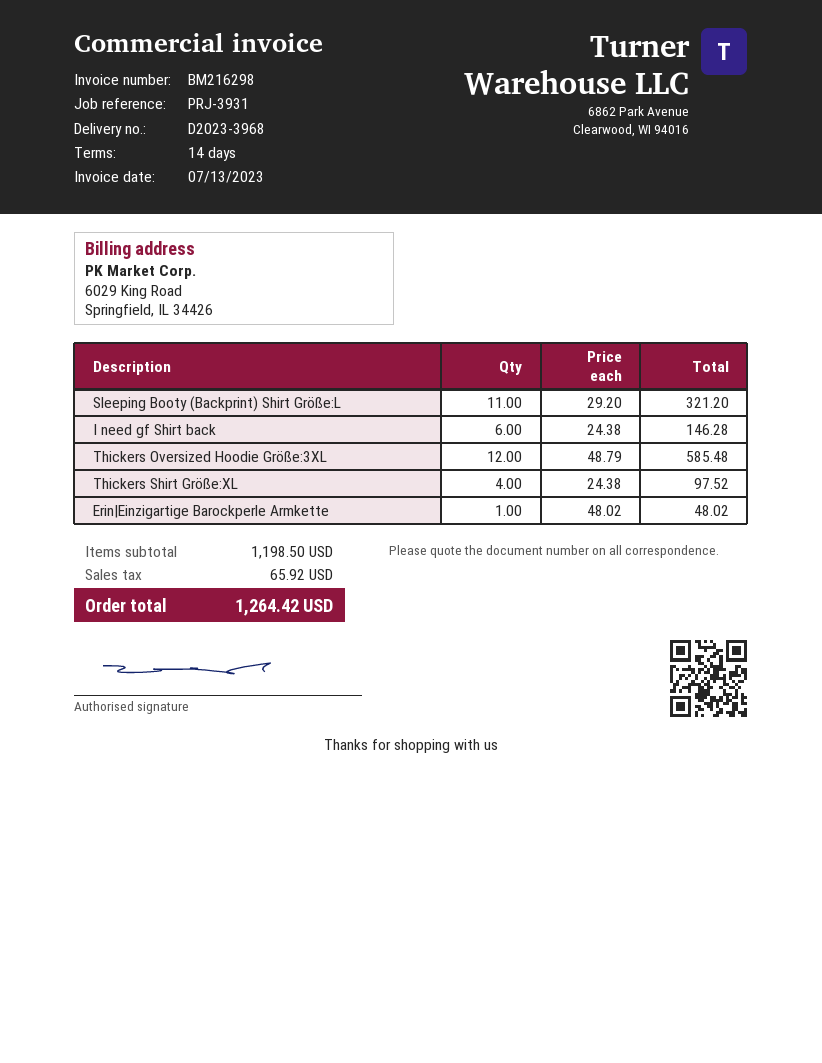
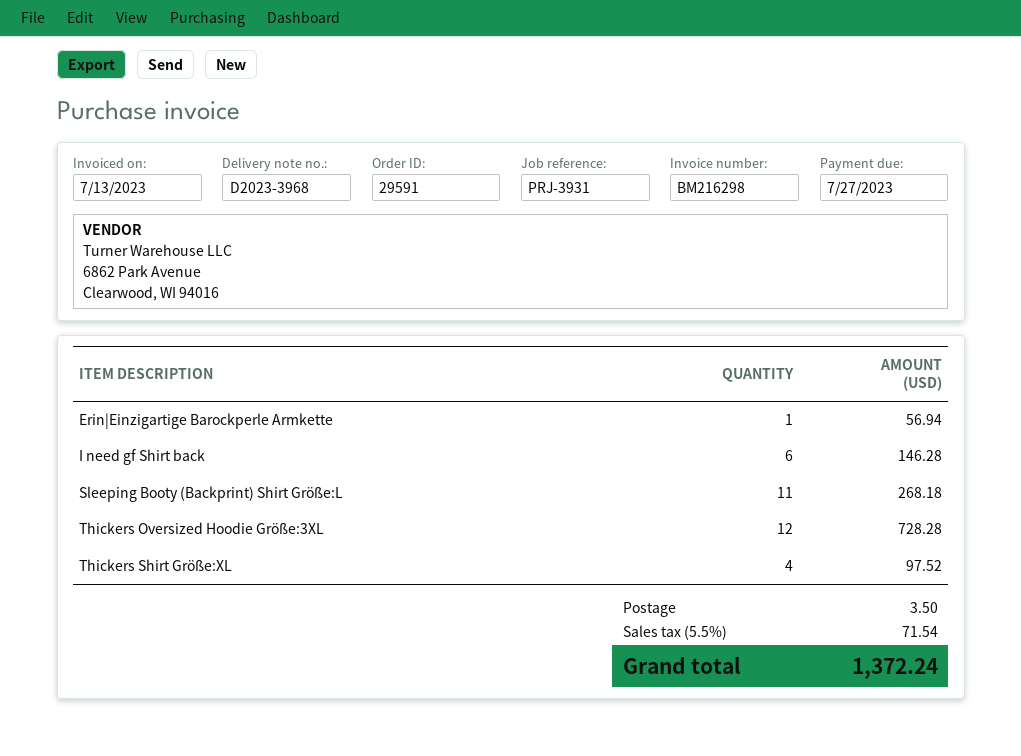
Sleeping Booty (Backprint) Shirt Größe:L: 11 for 321.20 -> 11 for 268.18
Thickers Oversized Hoodie Größe:3XL: 12 for 585.48 -> 12 for 728.28
Erin|Einzigartige Barockperle Armkette: 1 for 48.02 -> 1 for 56.94
shipping: none -> 3.50
tax: 65.92 -> 71.54
total: 1264.42 -> 1372.24

